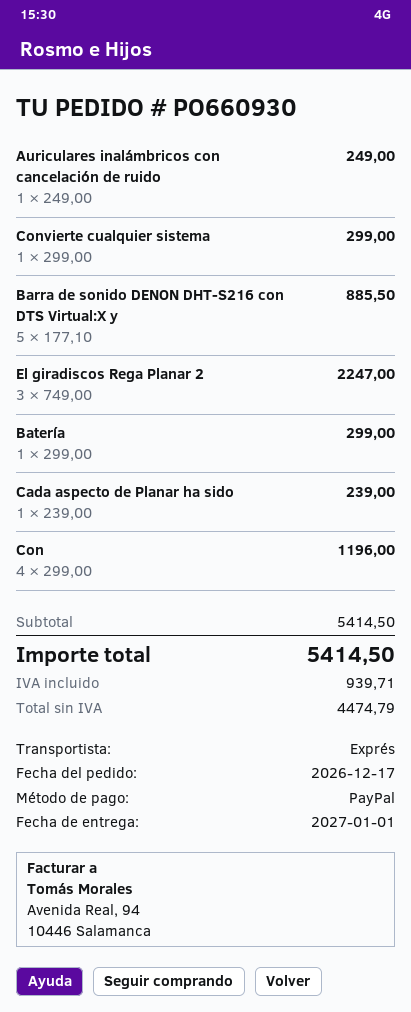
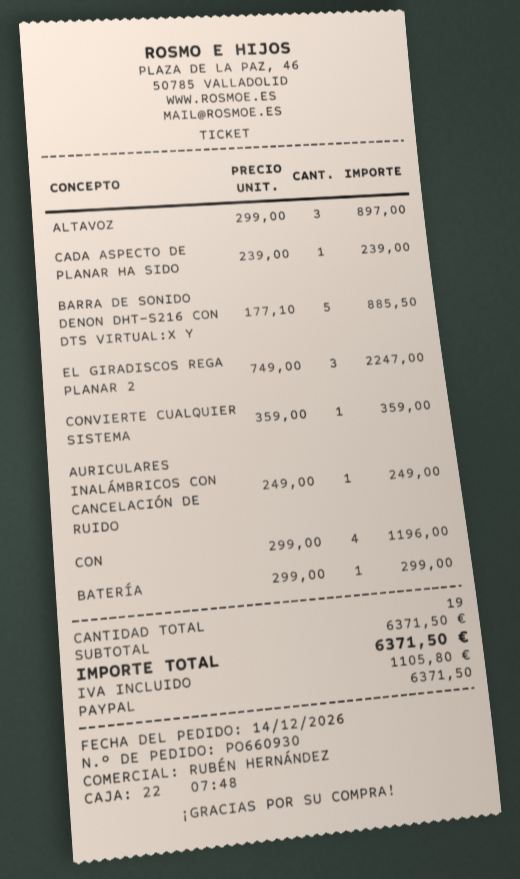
order date: 2026-12-17 -> 2026-12-14
Convierte cualquier sistema: 1 x 299.00 = 299.00 -> 1 x 359.00 = 359.00
ALTAVOZ: none -> 3 x 299.00 = 897.00
subtotal: 5414.50 -> 6371.50
tax: 939.71 -> 1105.80
total: 5414.50 -> 6371.50

